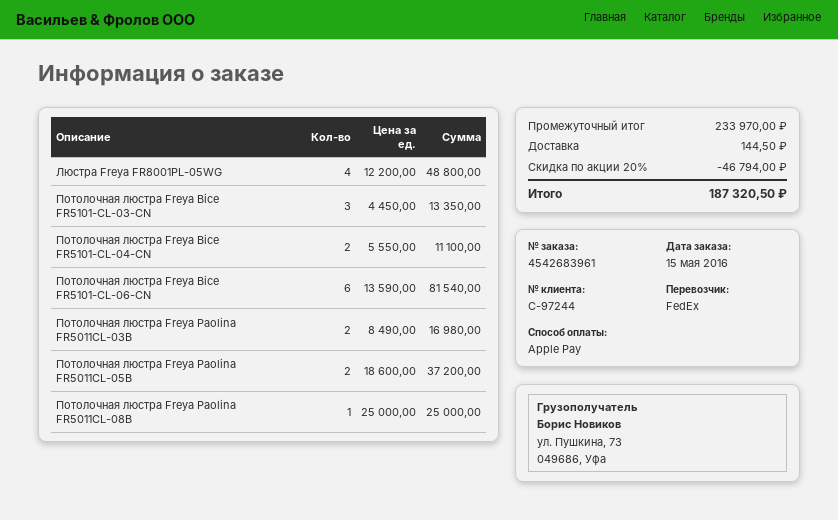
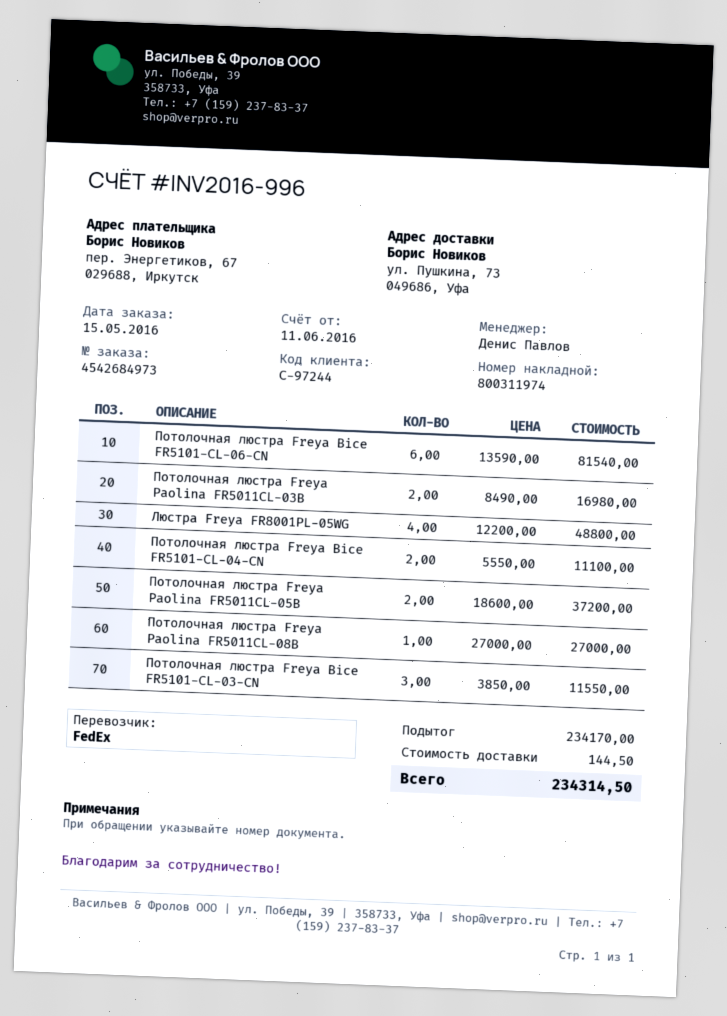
order number: 4542683961 -> 4542684973
Потолочная люстра Freya Bice FR5101-CL-03-CN: 3 x 4450.00 = 13350.00 -> 3 x 3850.00 = 11550.00
Потолочная люстра Freya Paolina FR5011CL-08B: 1 x 25000.00 = 25000.00 -> 1 x 27000.00 = 27000.00
subtotal: 233970.00 -> 234170.00
discount: 20% = 46794.00 -> none
total: 187320.50 -> 234314.50

